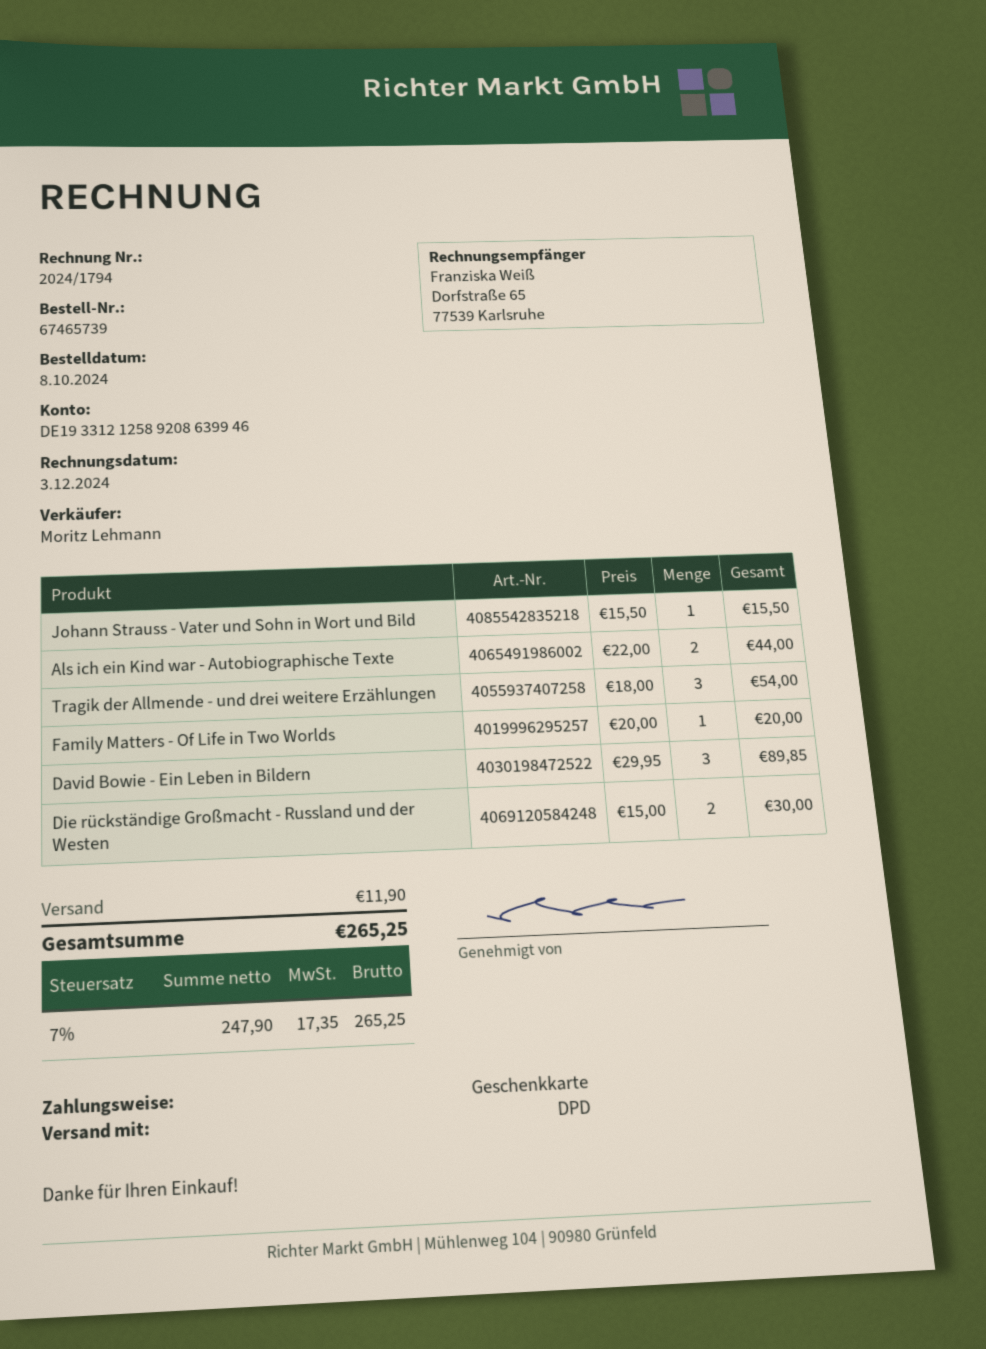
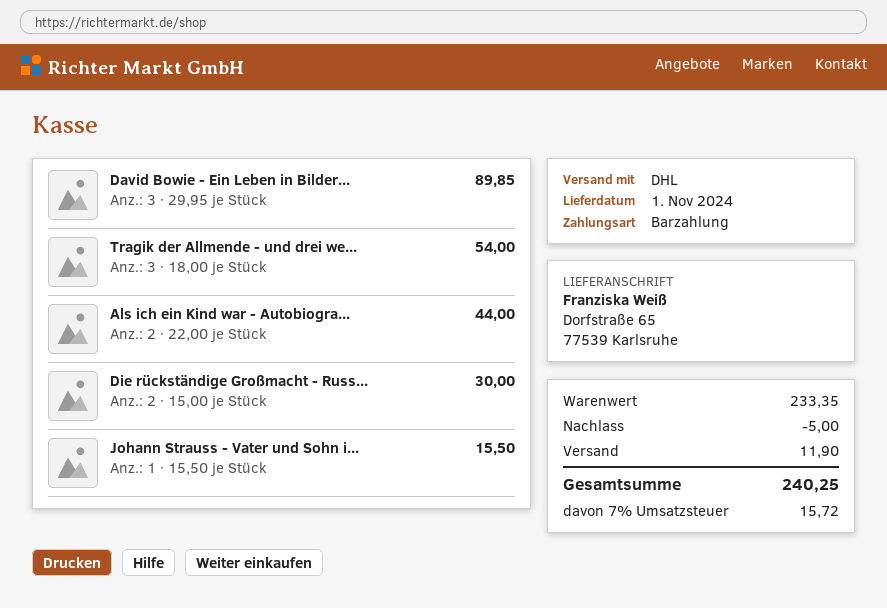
payment method: gift card -> cash
shipping method: DPD -> DHL
Family Matters - Of Life in Two Worlds: 1 x 20.00 = 20.00 -> none
discount: none -> 5.00
tax: 7% = 17.35 -> 7% = 15.72
total: 265.25 -> 240.25

